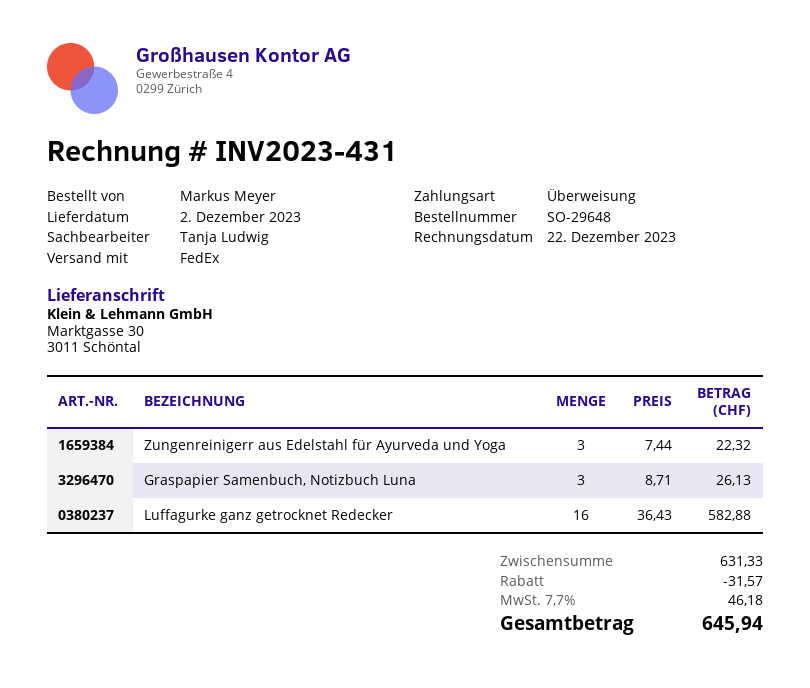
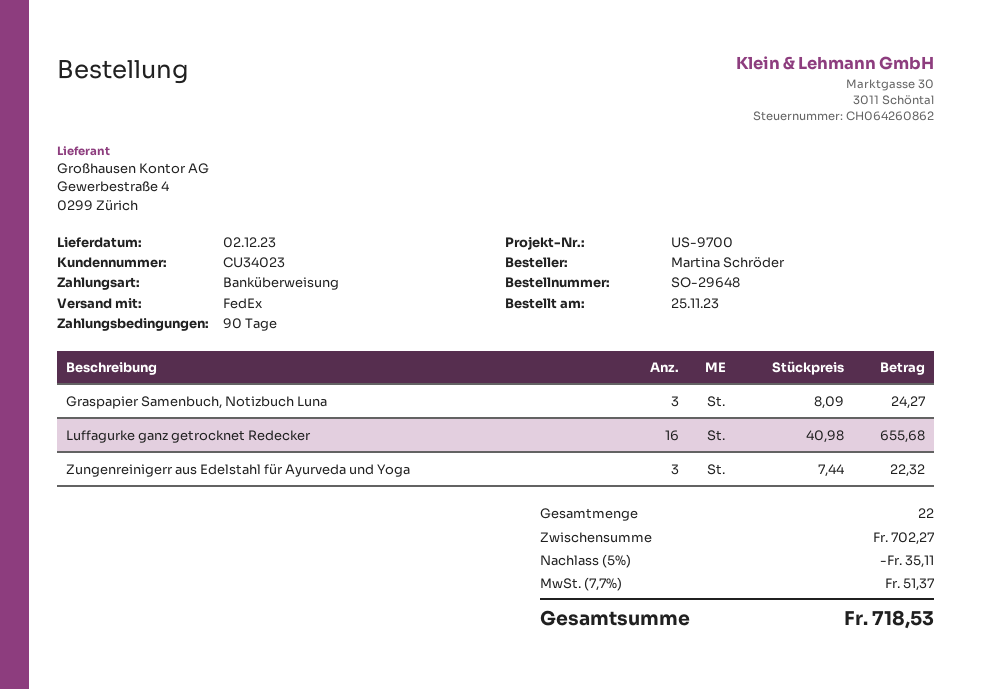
ordered by: Markus Meyer -> Martina Schröder
Graspapier Samenbuch, Notizbuch Luna: 3 x 8.71 = 26.13 -> 3 x 8.09 = 24.27
Luffagurke ganz getrocknet Redecker: 16 x 36.43 = 582.88 -> 16 x 40.98 = 655.68
subtotal: 631.33 -> 702.27
discount: 31.57 -> 35.11
tax: 7.7% = 46.18 -> 7.7% = 51.37
total: 645.94 -> 718.53

